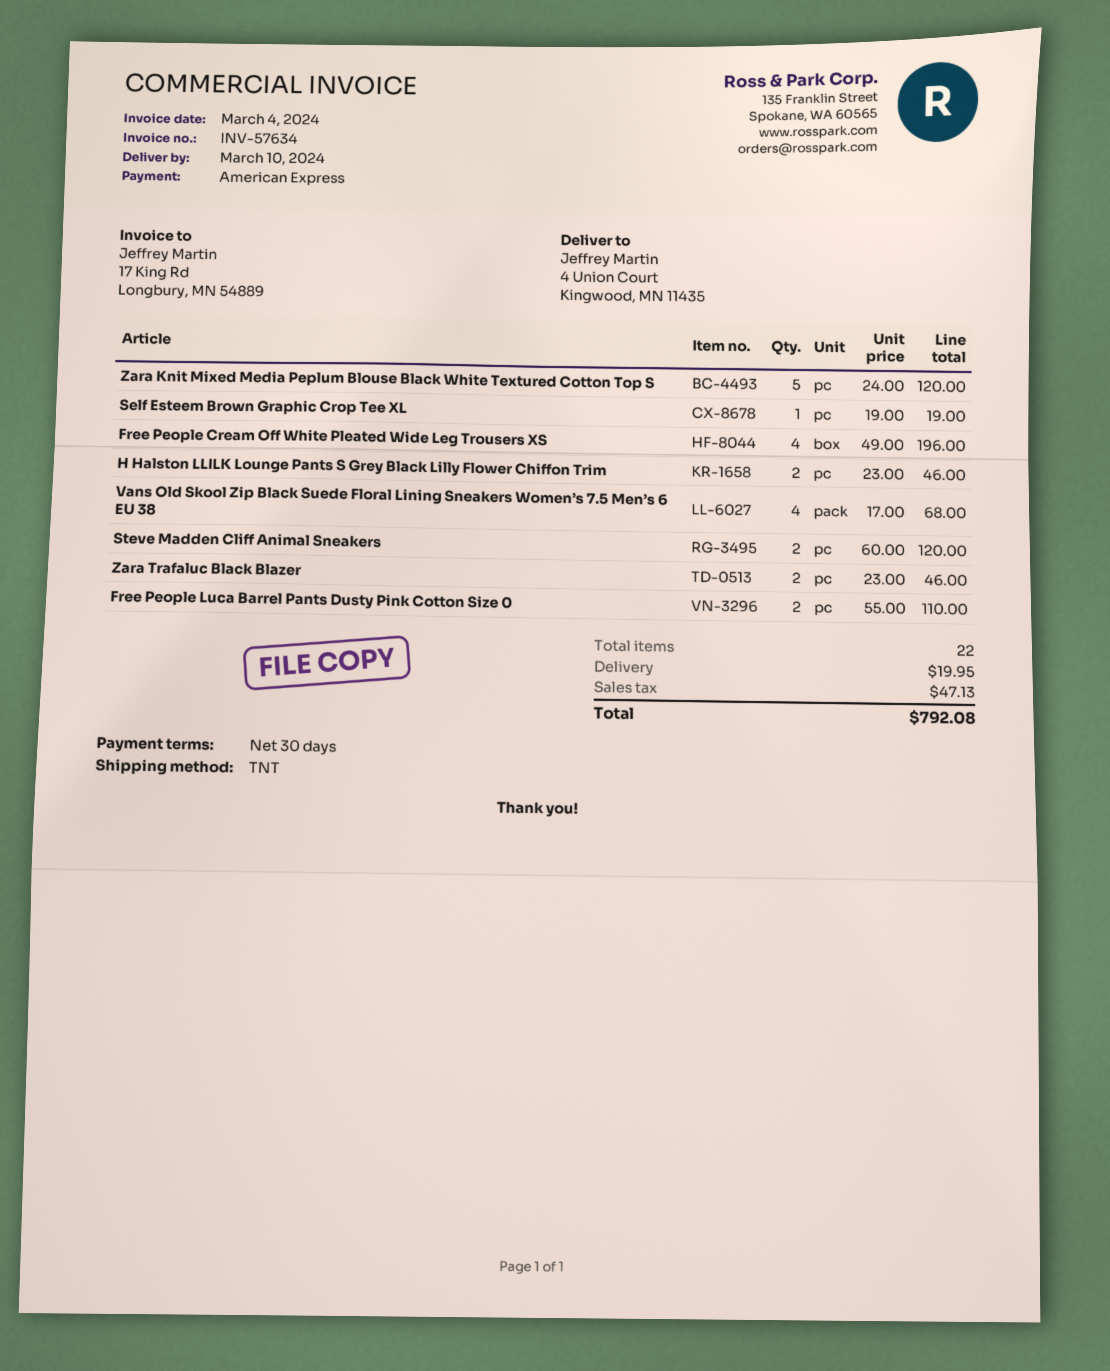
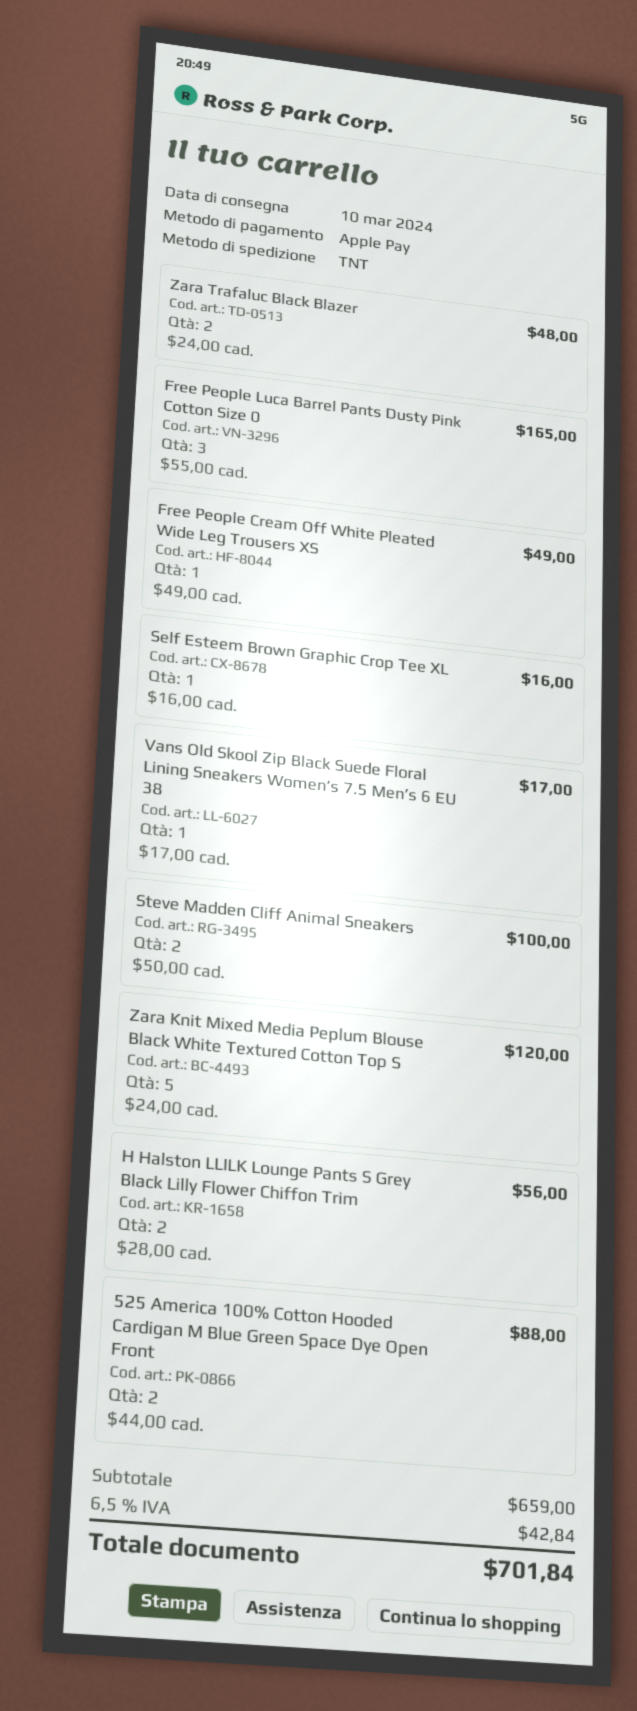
payment method: American Express -> Apple Pay
Self Esteem Brown Graphic Crop Tee XL: 1 x 19.00 = 19.00 -> 1 x 16.00 = 16.00
Free People Cream Off White Pleated Wide Leg Trousers XS: 4 x 49.00 = 196.00 -> 1 x 49.00 = 49.00
H Halston LLILK Lounge Pants S Grey Black Lilly Flower Chiffon Trim: 2 x 23.00 = 46.00 -> 2 x 28.00 = 56.00
Vans Old Skool Zip Black Suede Floral Lining Sneakers Women’s 7.5 Men’s 6 EU 38: 4 x 17.00 = 68.00 -> 1 x 17.00 = 17.00
Steve Madden Cliff Animal Sneakers: 2 x 60.00 = 120.00 -> 2 x 50.00 = 100.00
Zara Trafaluc Black Blazer: 2 x 23.00 = 46.00 -> 2 x 24.00 = 48.00
Free People Luca Barrel Pants Dusty Pink Cotton Size 0: 2 x 55.00 = 110.00 -> 3 x 55.00 = 165.00
525 America 100% Cotton Hooded Cardigan M Blue Green Space Dye Open Front: none -> 2 x 44.00 = 88.00
shipping: 19.95 -> none
tax: 47.13 -> 42.84
total: 792.08 -> 701.84

